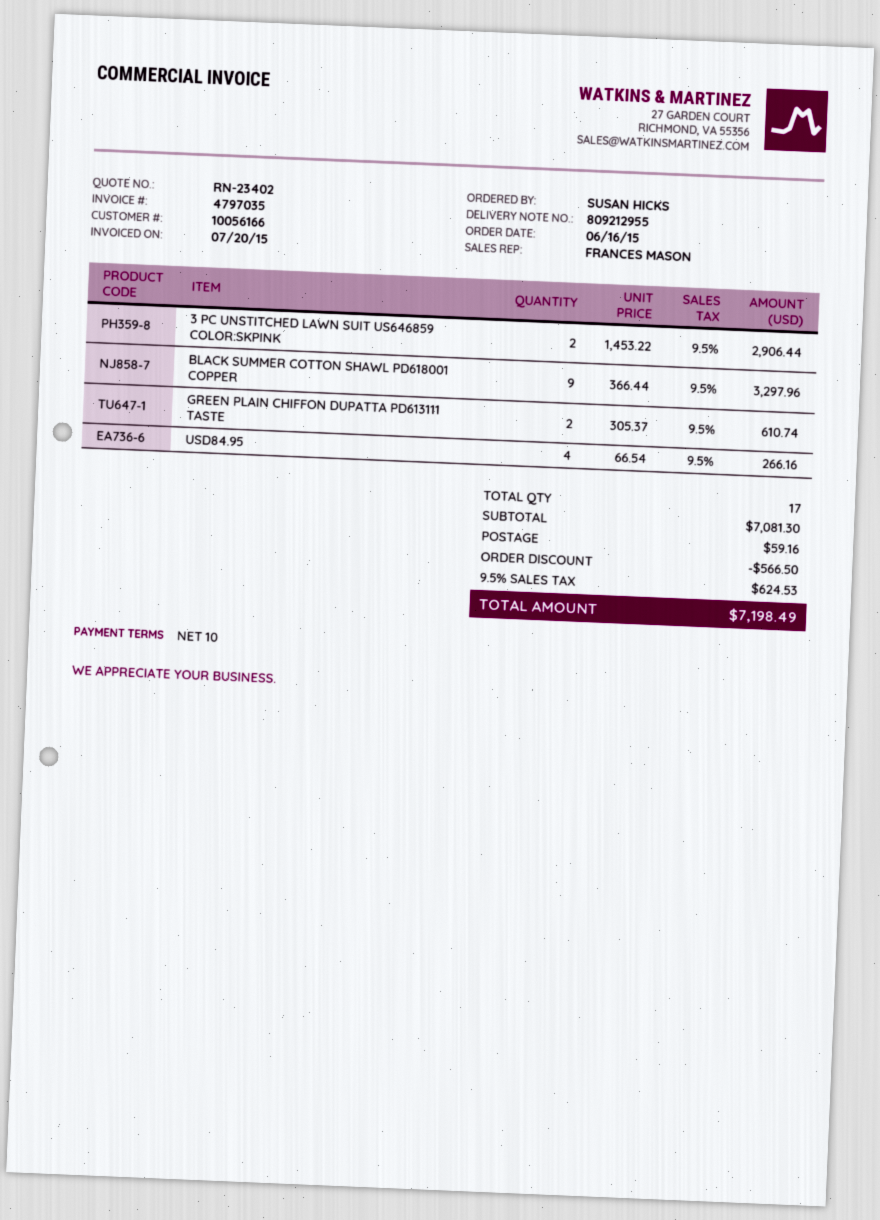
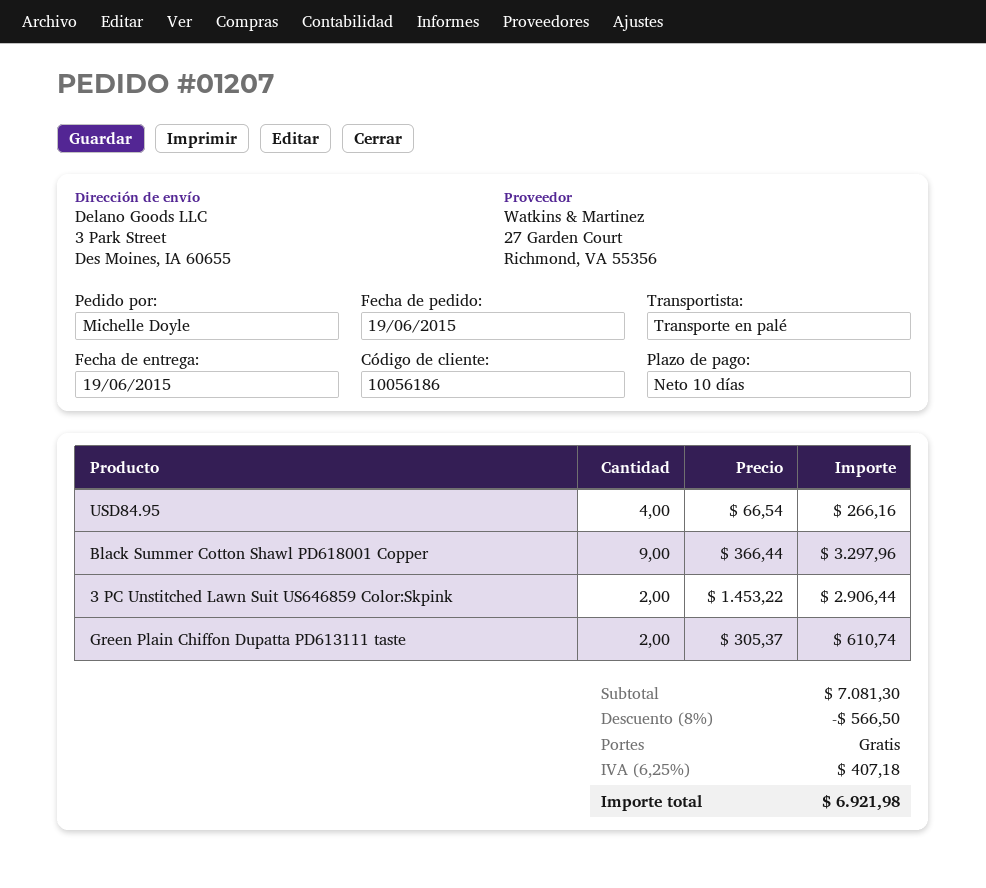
order date: 2015-06-16 -> 2015-06-19
customer number: 10056166 -> 10056186
ordered by: SUSAN HICKS -> Michelle Doyle
shipping: 59.16 -> 0.00
tax: 9.5% = 624.53 -> 6.25% = 407.18
total: 7198.49 -> 6921.98

